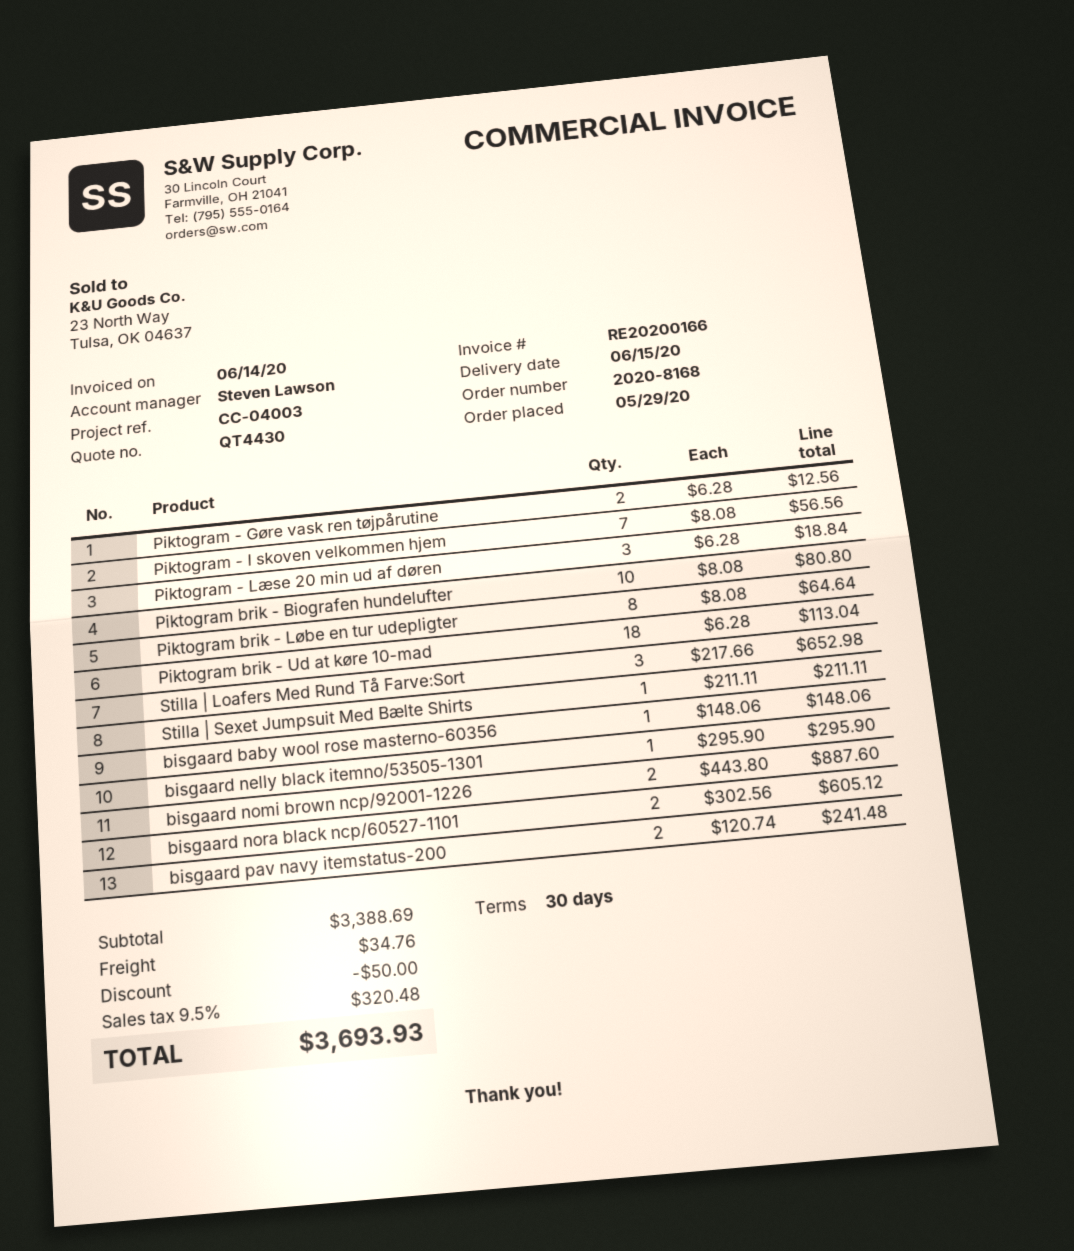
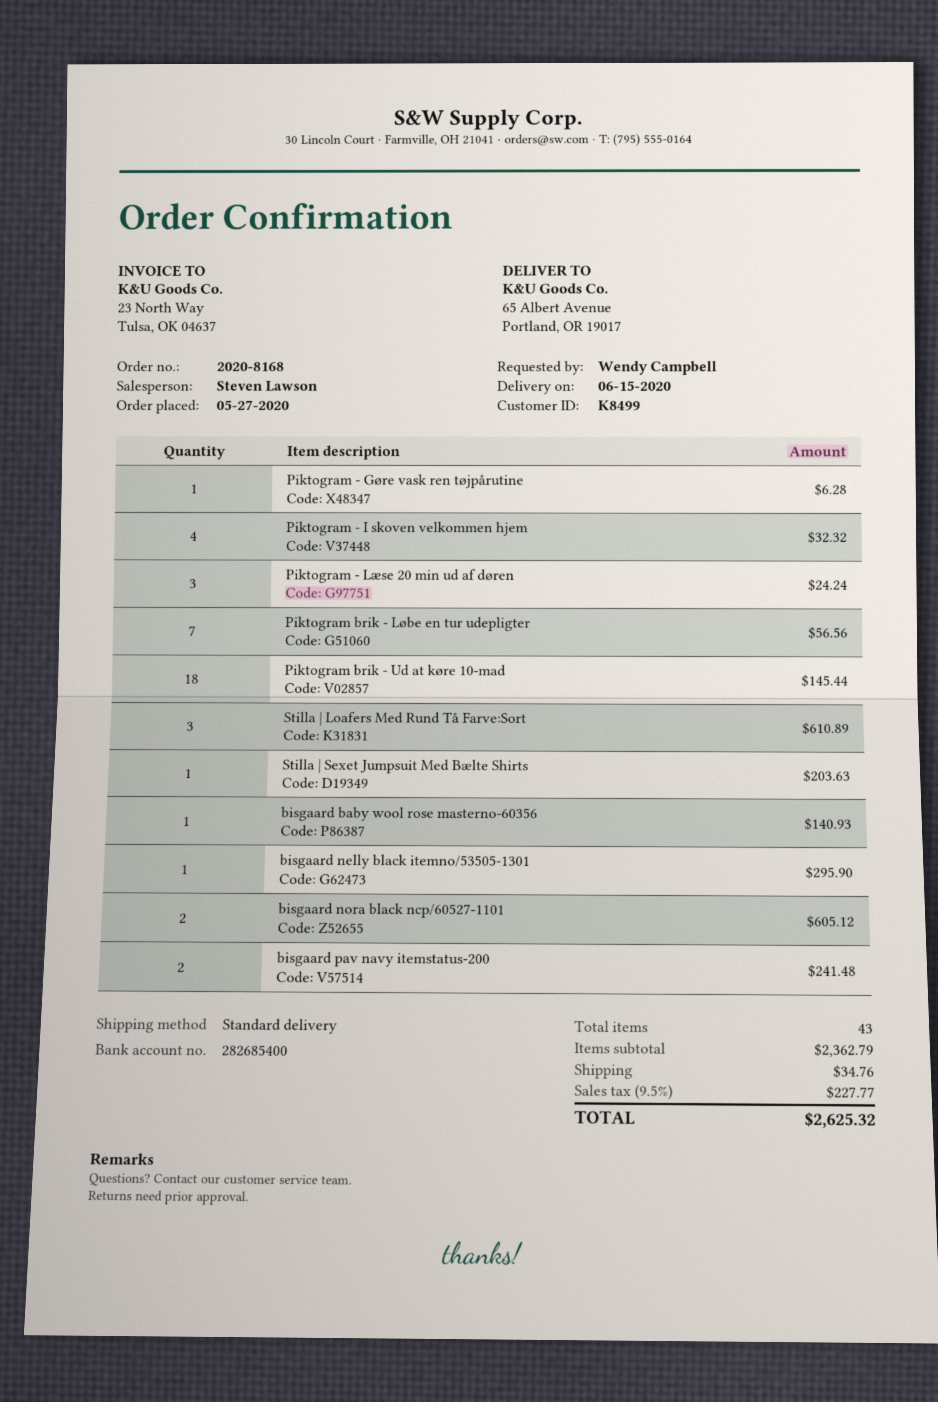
order date: 2020-05-29 -> 2020-05-27
Piktogram - Gøre vask ren tøjpårutine: 2 for 12.56 -> 1 for 6.28
Piktogram - I skoven velkommen hjem: 7 for 56.56 -> 4 for 32.32
Piktogram - Læse 20 min ud af døren: 3 for 18.84 -> 3 for 24.24
Piktogram brik - Biografen hundelufter: 10 for 80.80 -> none
Piktogram brik - Løbe en tur udepligter: 8 for 64.64 -> 7 for 56.56
Piktogram brik - Ud at køre 10-mad: 18 for 113.04 -> 18 for 145.44
Stilla | Loafers Med Rund Tå Farve:Sort: 3 for 652.98 -> 3 for 610.89
Stilla | Sexet Jumpsuit Med Bælte Shirts: 1 for 211.11 -> 1 for 203.63
bisgaard baby wool rose masterno-60356: 1 for 148.06 -> 1 for 140.93
bisgaard nomi brown ncp/92001-1226: 2 for 887.60 -> none
subtotal: 3388.69 -> 2362.79
discount: 50.00 -> none
tax: 9.5% = 320.48 -> 9.5% = 227.77
total: 3693.93 -> 2625.32

